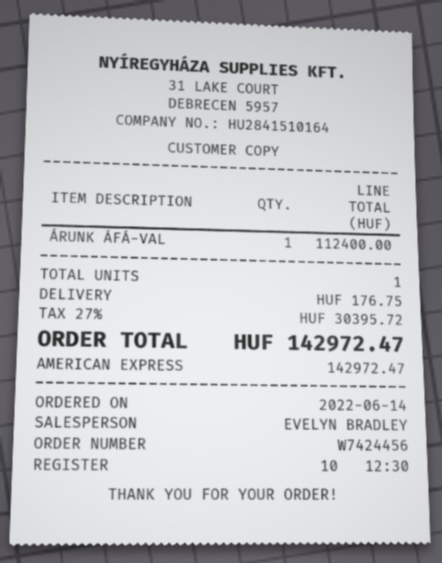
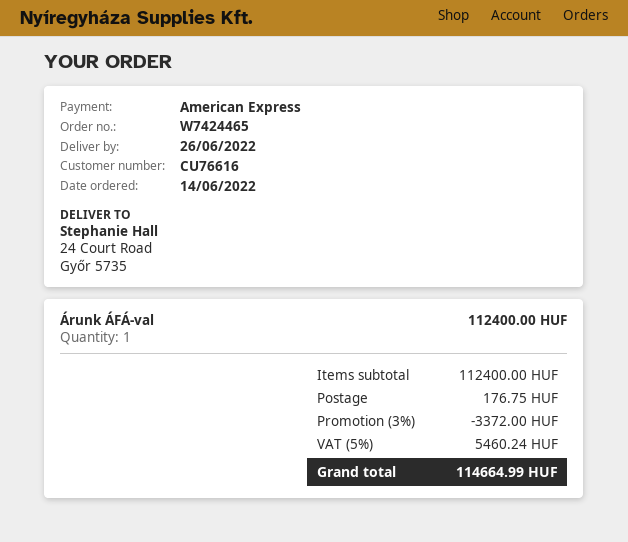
order number: W7424456 -> W7424465
discount: none -> 3% = 3372.00
tax: 27% = 30395.72 -> 5% = 5460.24
total: 142972.47 -> 114664.99

